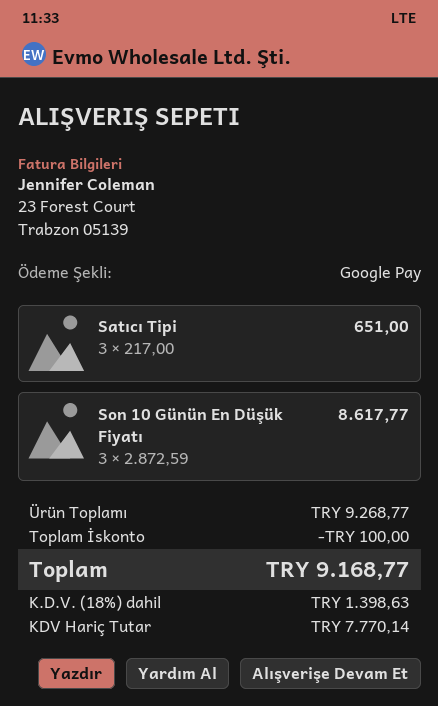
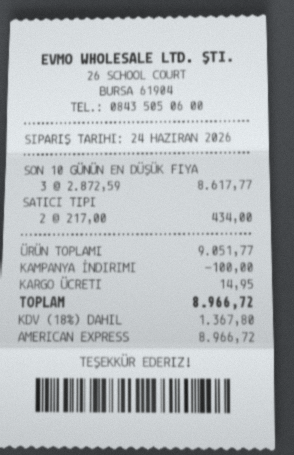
payment method: Google Pay -> American Express
Satıcı Tipi: 3 x 217.00 = 651.00 -> 2 x 217.00 = 434.00
subtotal: 9268.77 -> 9051.77
shipping: none -> 14.95
tax: 18% = 1398.63 -> 18% = 1367.80
total: 9168.77 -> 8966.72

